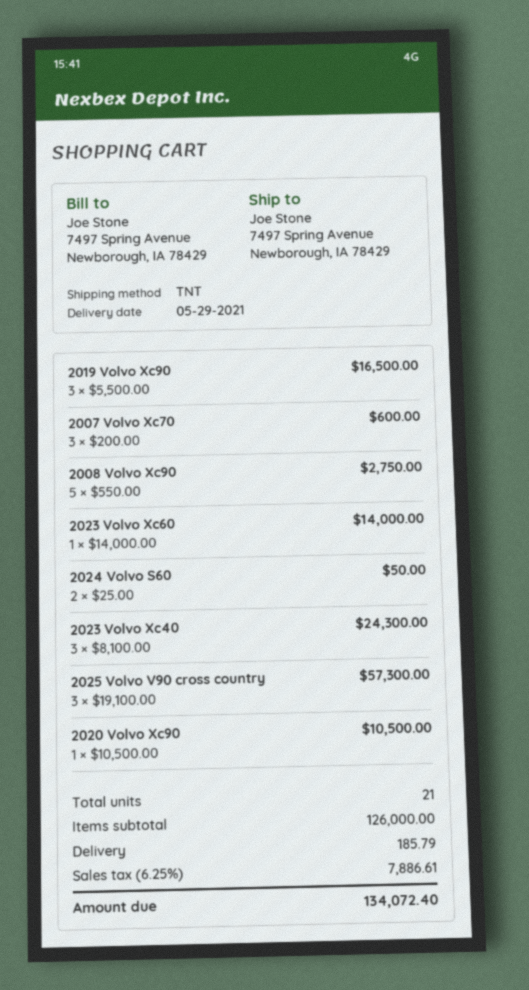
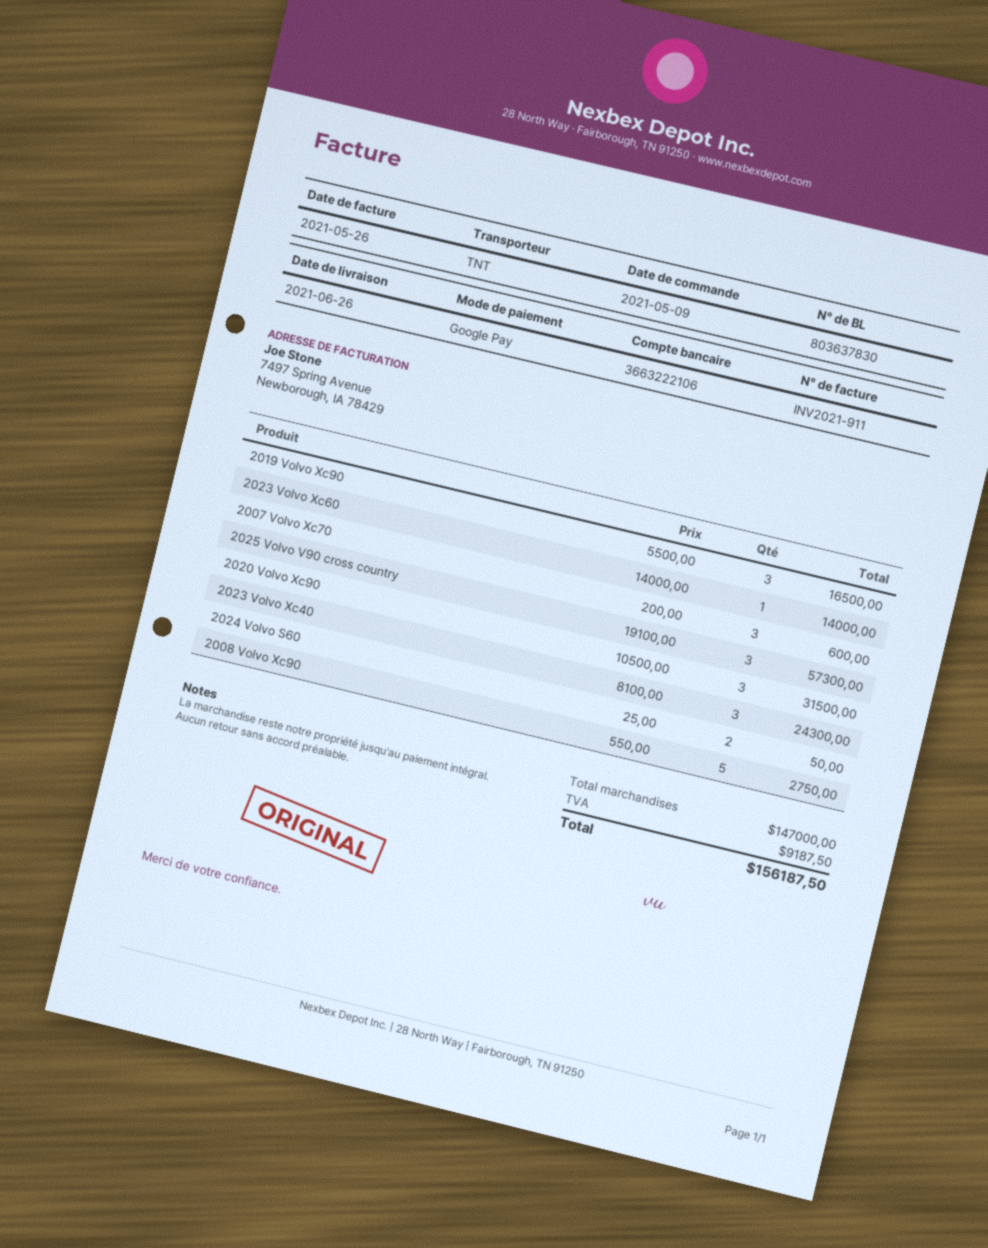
delivery date: 2021-05-29 -> 2021-06-26
2020 Volvo Xc90: 1 x 10500.00 = 10500.00 -> 3 x 10500.00 = 31500.00
subtotal: 126000.00 -> 147000.00
shipping: 185.79 -> none
tax: 7886.61 -> 9187.50
total: 134072.40 -> 156187.50

